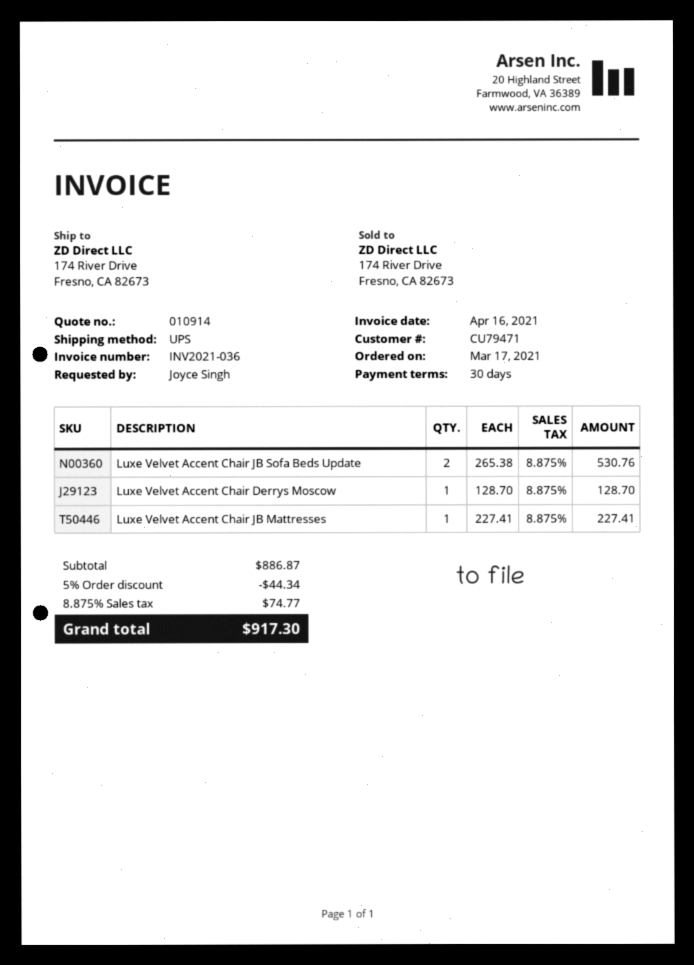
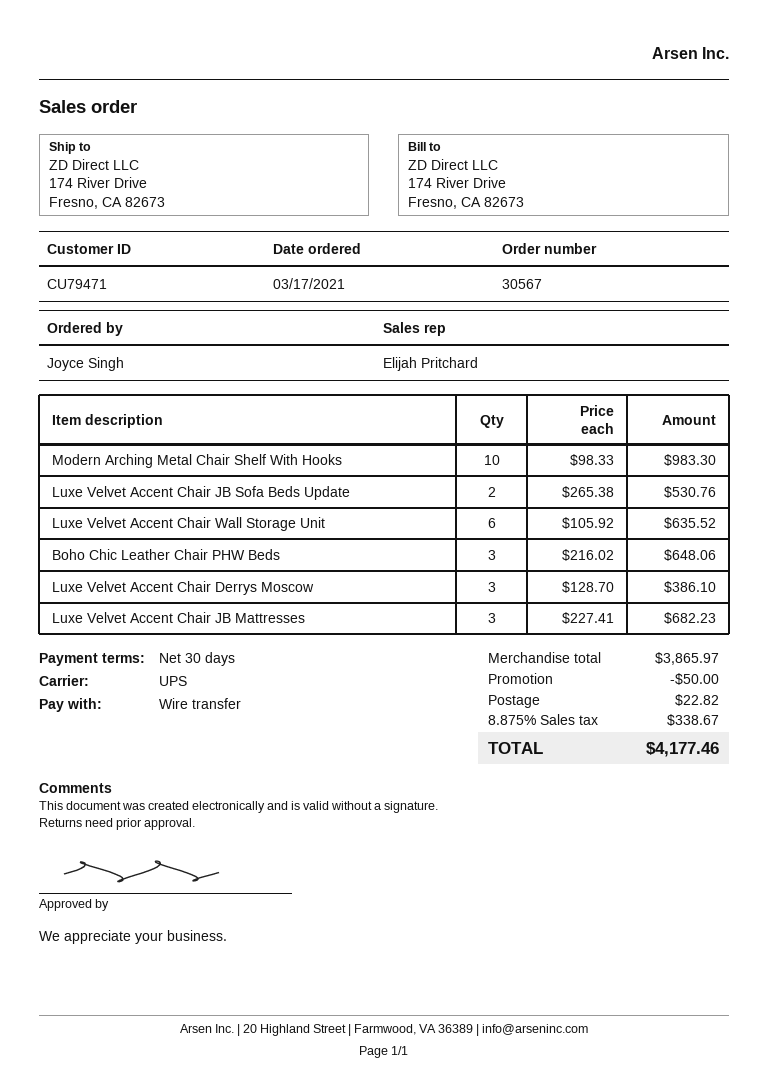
Luxe Velvet Accent Chair Derrys Moscow: 1 x 128.70 = 128.70 -> 3 x 128.70 = 386.10
Luxe Velvet Accent Chair JB Mattresses: 1 x 227.41 = 227.41 -> 3 x 227.41 = 682.23
Modern Arching Metal Chair Shelf With Hooks: none -> 10 x 98.33 = 983.30
Luxe Velvet Accent Chair Wall Storage Unit: none -> 6 x 105.92 = 635.52
Boho Chic Leather Chair PHW Beds: none -> 3 x 216.02 = 648.06
subtotal: 886.87 -> 3865.97
discount: 44.34 -> 50.00
shipping: none -> 22.82
tax: 8.875% = 74.77 -> 8.875% = 338.67
total: 917.30 -> 4177.46

